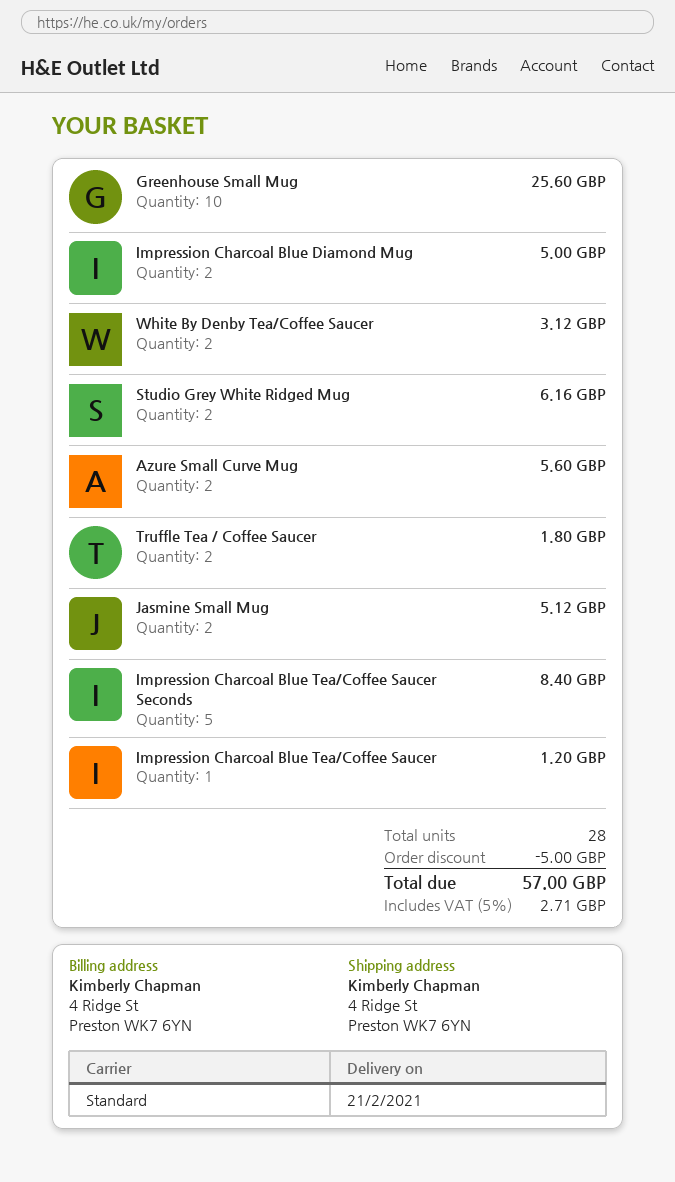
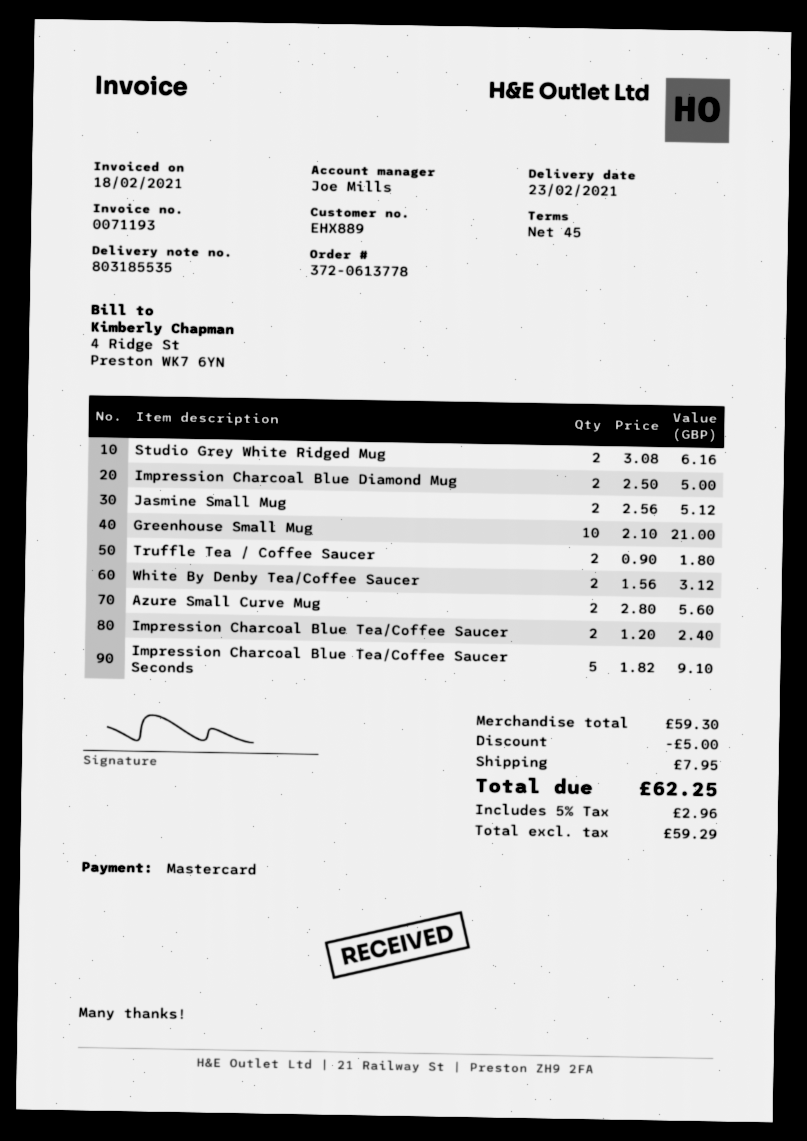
delivery date: 2021-02-21 -> 2021-02-23
Greenhouse Small Mug: 10 for 25.60 -> 10 for 21.00
Impression Charcoal Blue Tea/Coffee Saucer Seconds: 5 for 8.40 -> 5 for 9.10
Impression Charcoal Blue Tea/Coffee Saucer: 1 for 1.20 -> 2 for 2.40
shipping: none -> 7.95
tax: 5% = 2.71 -> 5% = 2.96
total: 57.00 -> 62.25

